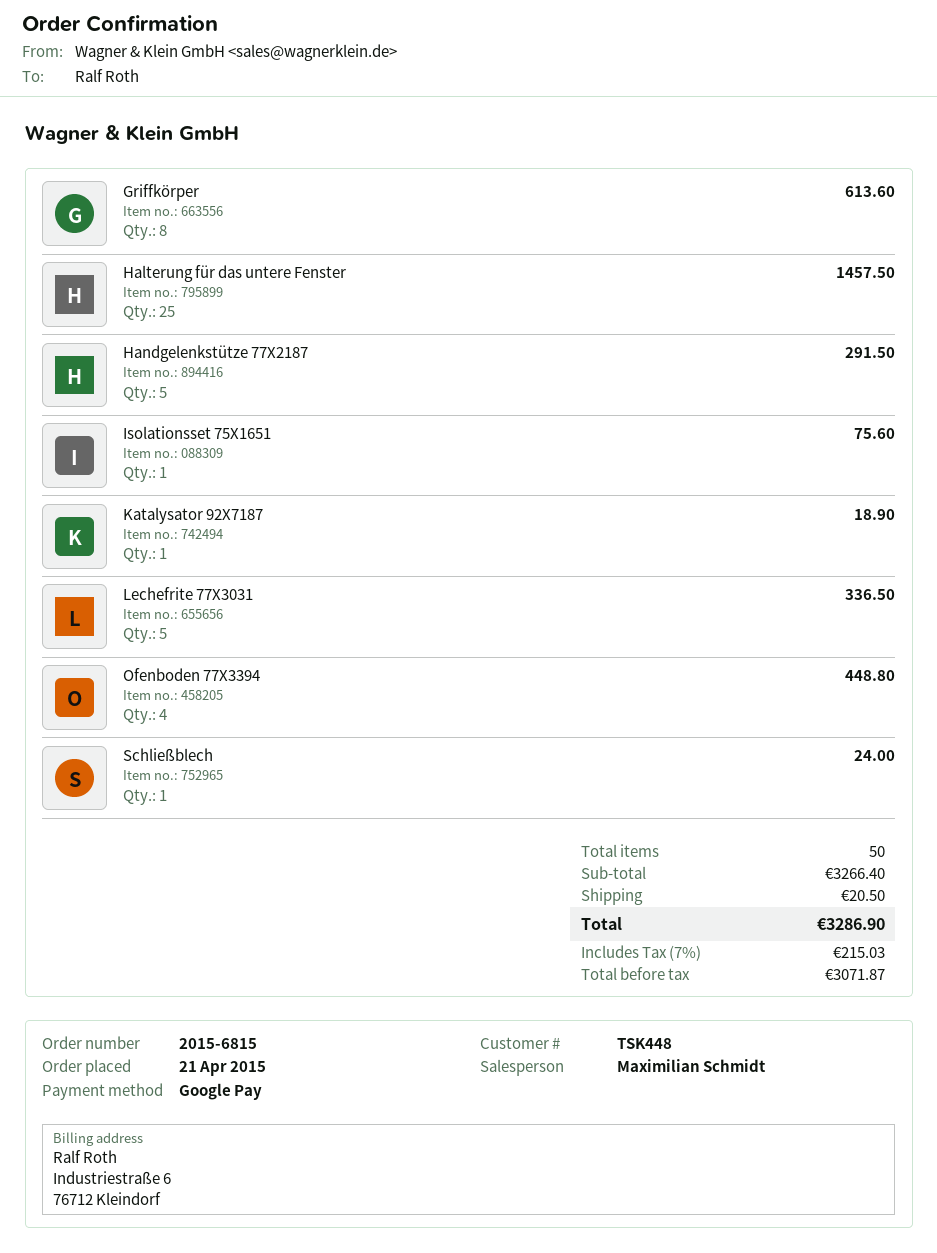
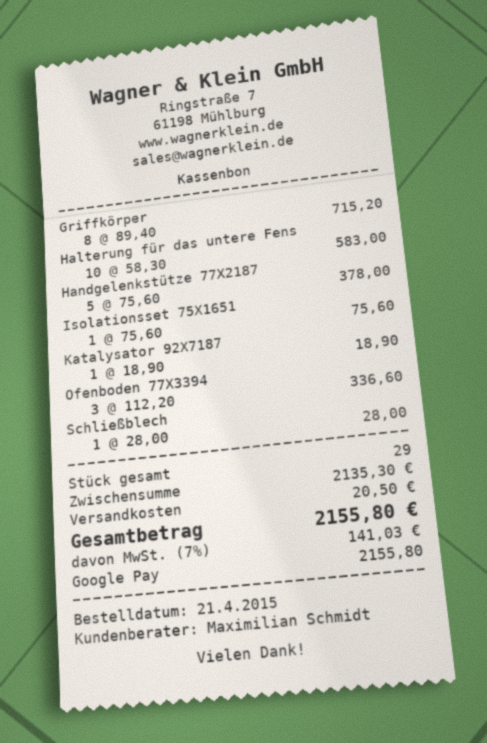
Griffkörper: 8 for 613.60 -> 8 for 715.20
Halterung für das untere Fenster: 25 for 1457.50 -> 10 for 583.00
Handgelenkstütze 77X2187: 5 for 291.50 -> 5 for 378.00
Lechefrite 77X3031: 5 for 336.50 -> none
Ofenboden 77X3394: 4 for 448.80 -> 3 for 336.60
Schließblech: 1 for 24.00 -> 1 for 28.00
total quantity: 50 -> 29
subtotal: 3266.40 -> 2135.30
tax: 7% = 215.03 -> 7% = 141.03
total: 3286.90 -> 2155.80

